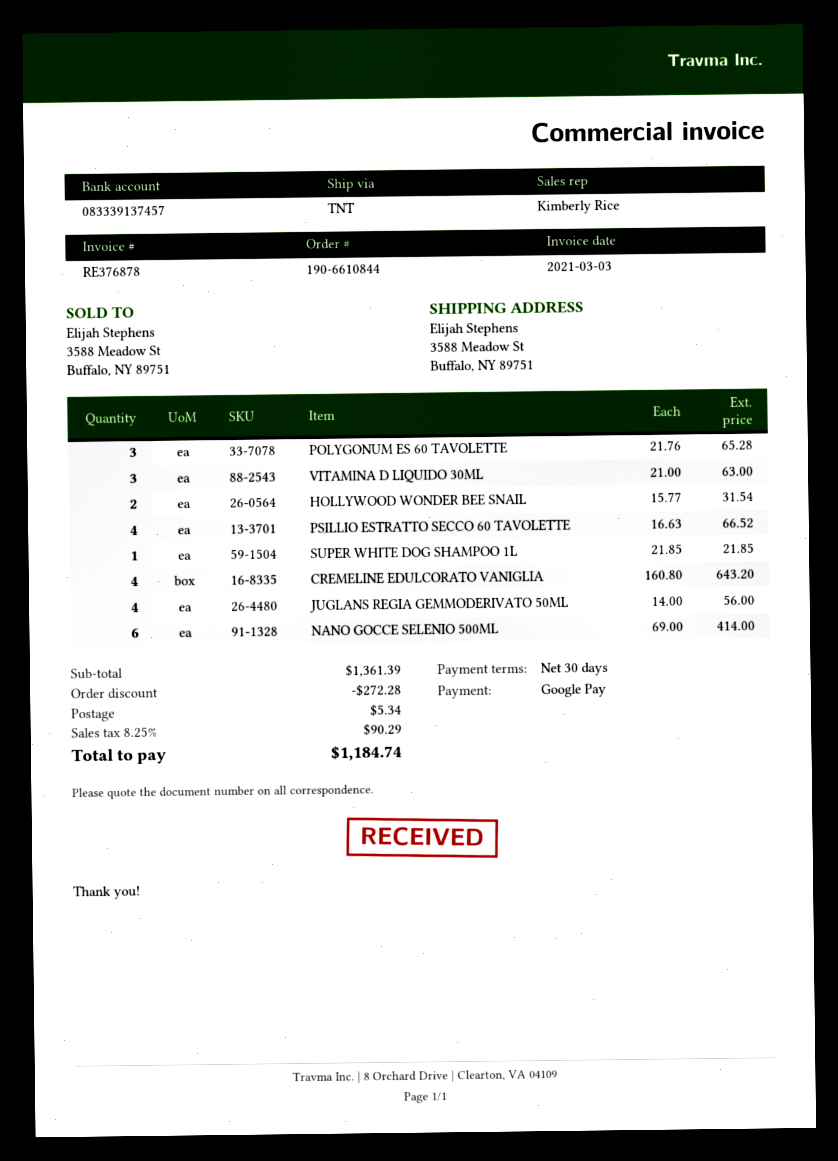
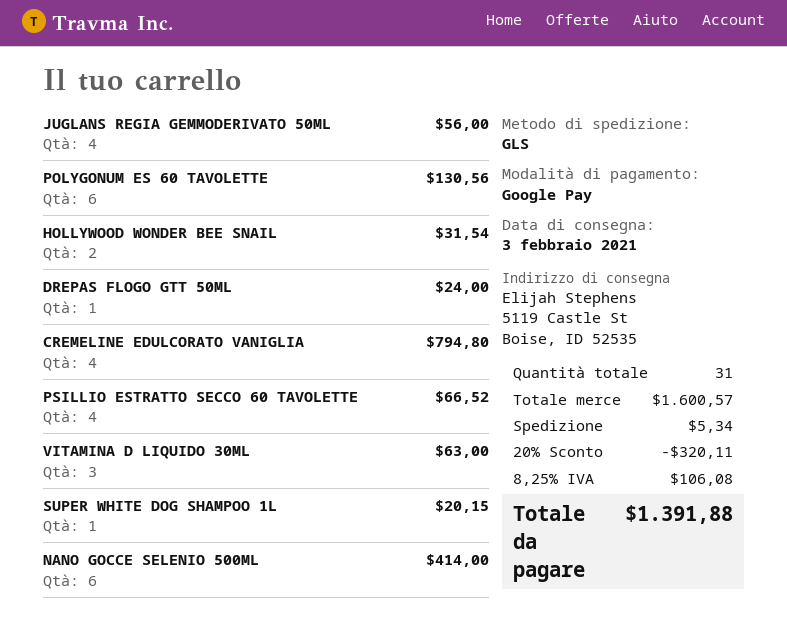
shipping method: TNT -> GLS
ship to: 3588 Meadow St, Buffalo, NY 89751 -> 5119 Castle St, Boise, ID 52535
POLYGONUM ES 60 TAVOLETTE: 3 for 65.28 -> 6 for 130.56
SUPER WHITE DOG SHAMPOO 1L: 1 for 21.85 -> 1 for 20.15
CREMELINE EDULCORATO VANIGLIA: 4 for 643.20 -> 4 for 794.80
DREPAS FLOGO GTT 50ML: none -> 1 for 24.00
subtotal: 1361.39 -> 1600.57
discount: 272.28 -> 320.11
tax: 8.25% = 90.29 -> 8.25% = 106.08
total: 1184.74 -> 1391.88

